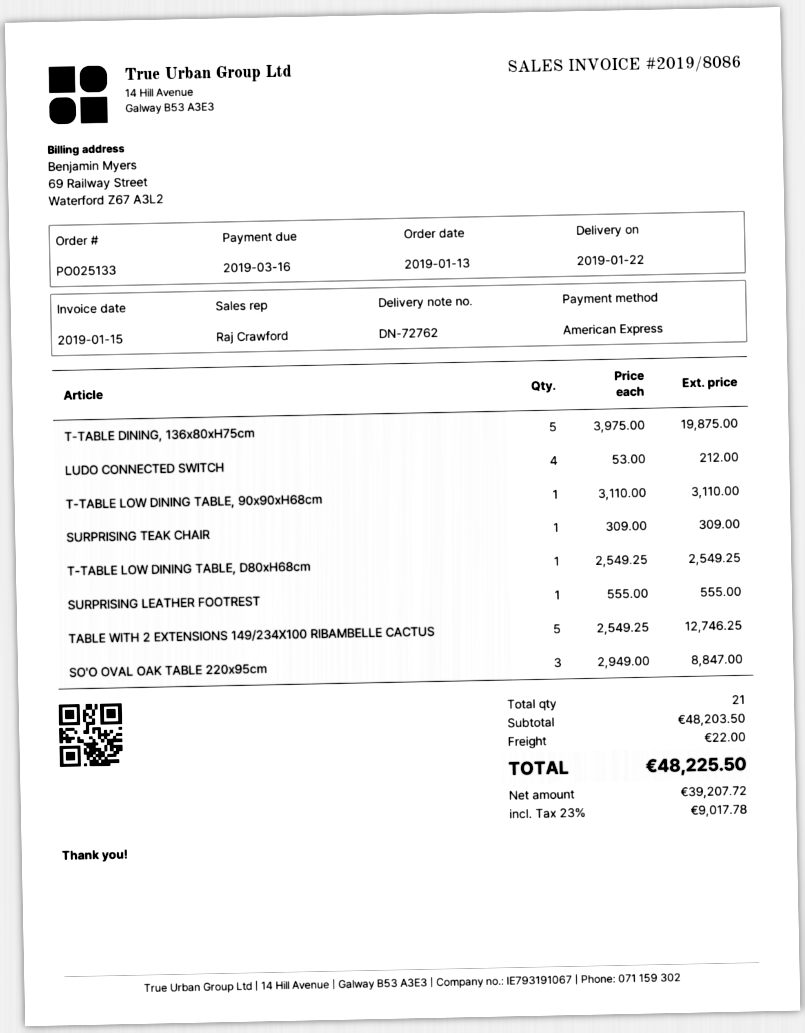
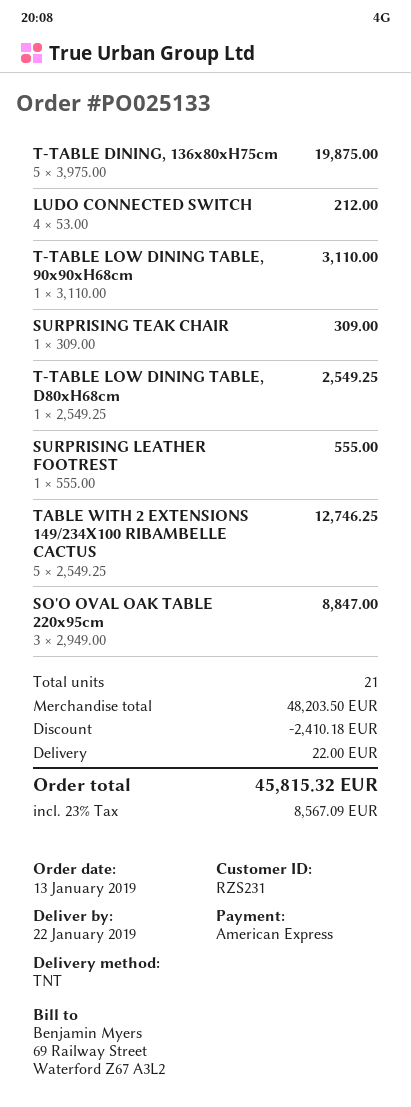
discount: none -> 2410.18
tax: 23% = 9017.78 -> 23% = 8567.09
total: 48225.50 -> 45815.32

